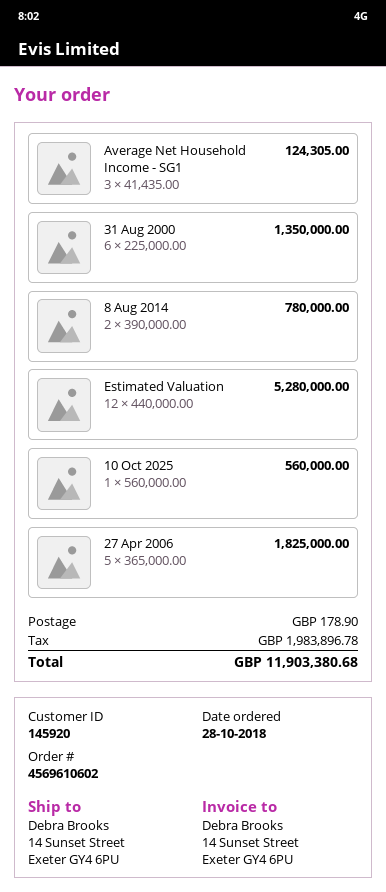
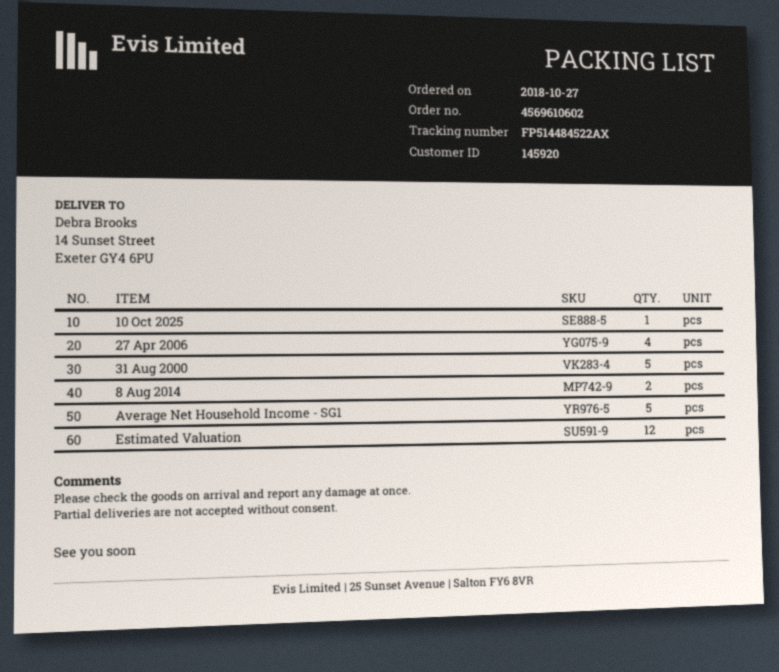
order date: 2018-10-28 -> 2018-10-27
Average Net Household Income - SG1: 3 -> 5
31 Aug 2000: 6 -> 5
27 Apr 2006: 5 -> 4

